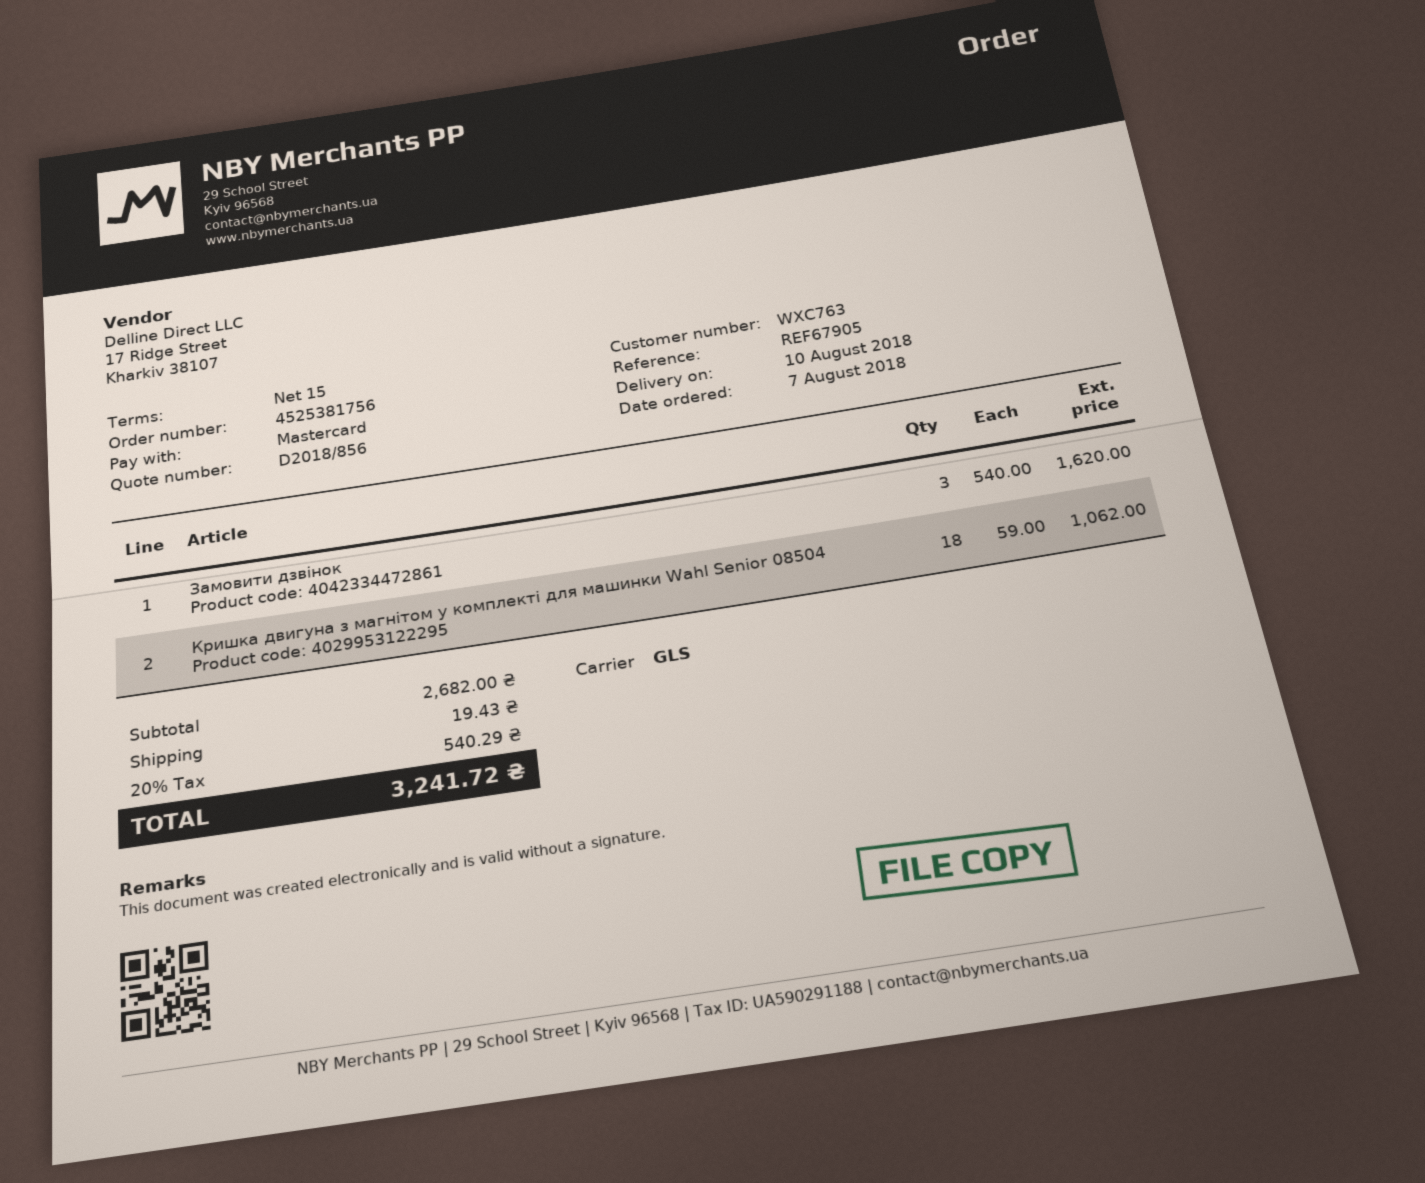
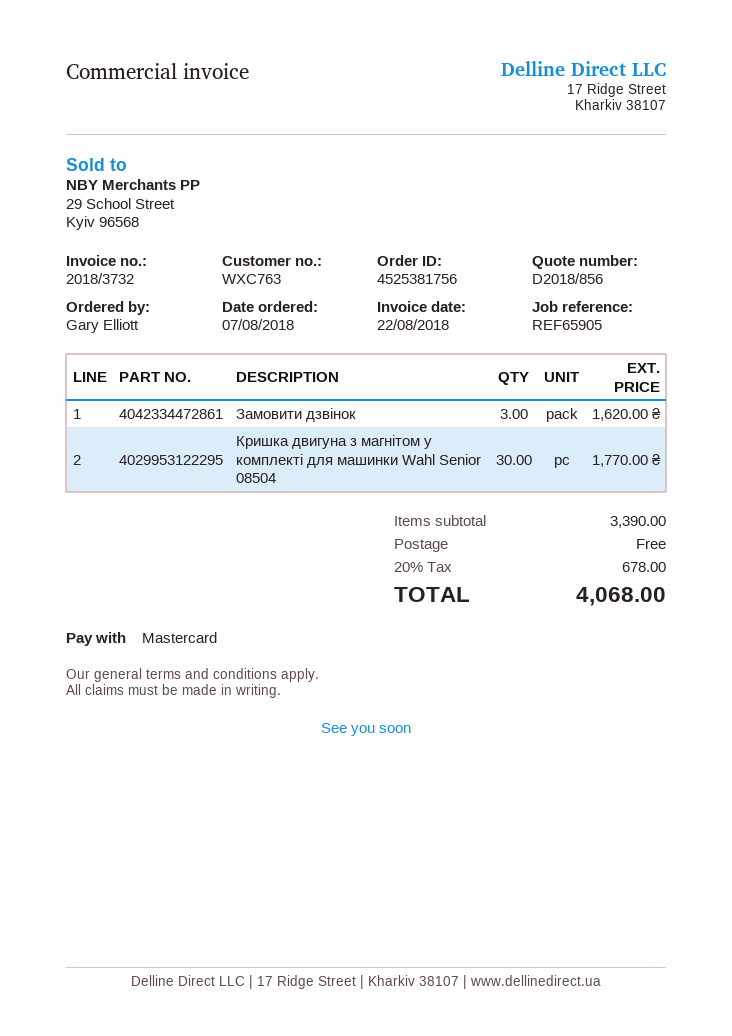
reference: REF67905 -> REF65905
Кришка двигуна з магнітом у комплекті для машинки Wahl Senior 08504: 18 for 1062.00 -> 30 for 1770.00
subtotal: 2682.00 -> 3390.00
shipping: 19.43 -> 0.00
tax: 20% = 540.29 -> 20% = 678.00
total: 3241.72 -> 4068.00

